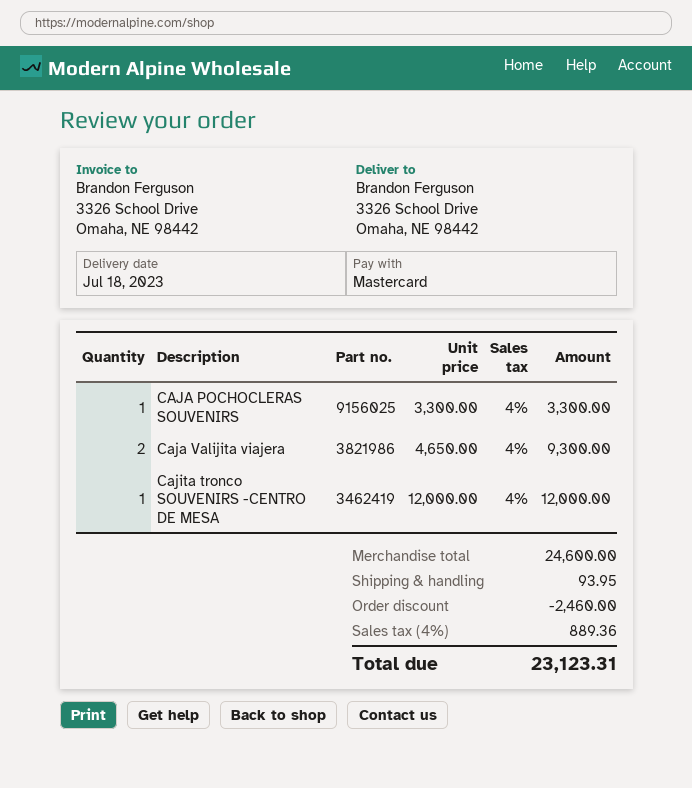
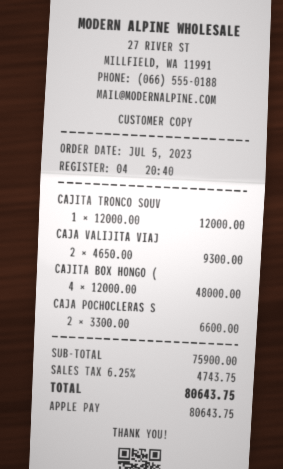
payment method: Mastercard -> Apple Pay
CAJA POCHOCLERAS SOUVENIRS: 1 x 3300.00 = 3300.00 -> 2 x 3300.00 = 6600.00
CAJITA BOX HONGO (: none -> 4 x 12000.00 = 48000.00
subtotal: 24600.00 -> 75900.00
discount: 2460.00 -> none
shipping: 93.95 -> none
tax: 4% = 889.36 -> 6.25% = 4743.75
total: 23123.31 -> 80643.75

